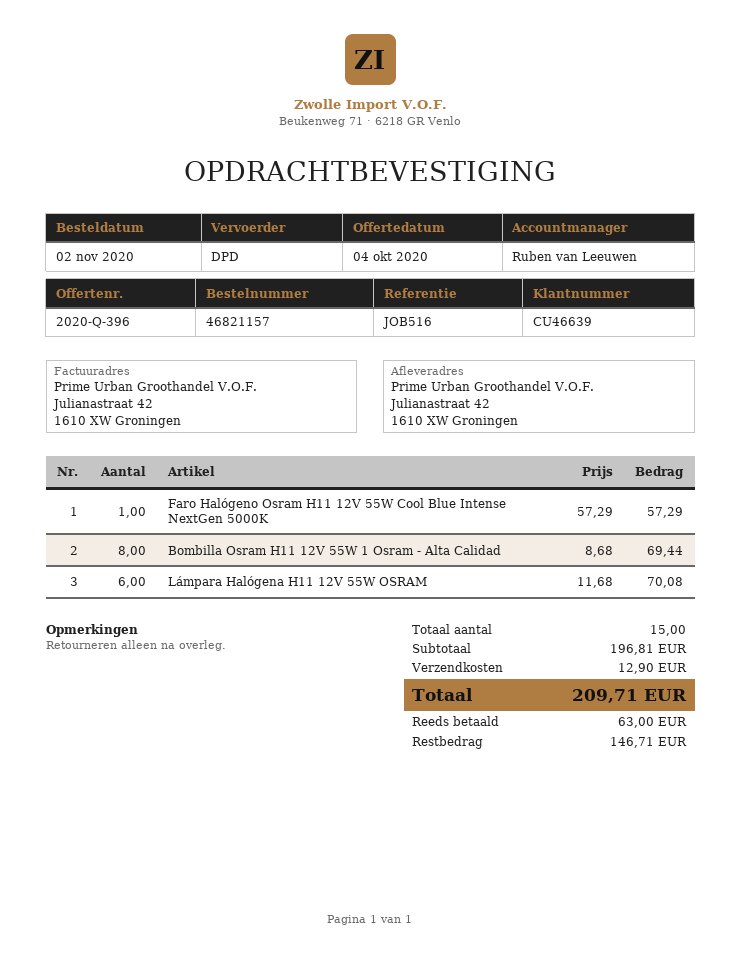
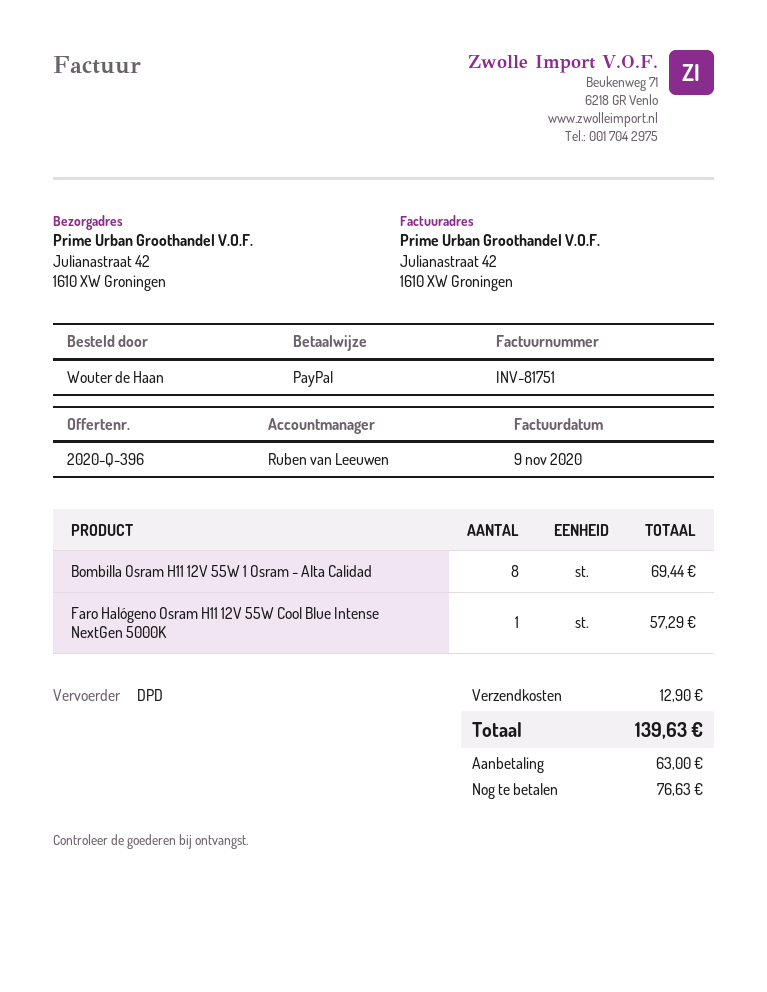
Lámpara Halógena H11 12V 55W OSRAM: 6 for 70.08 -> none
total: 209.71 -> 139.63
balance: 146.71 -> 76.63

